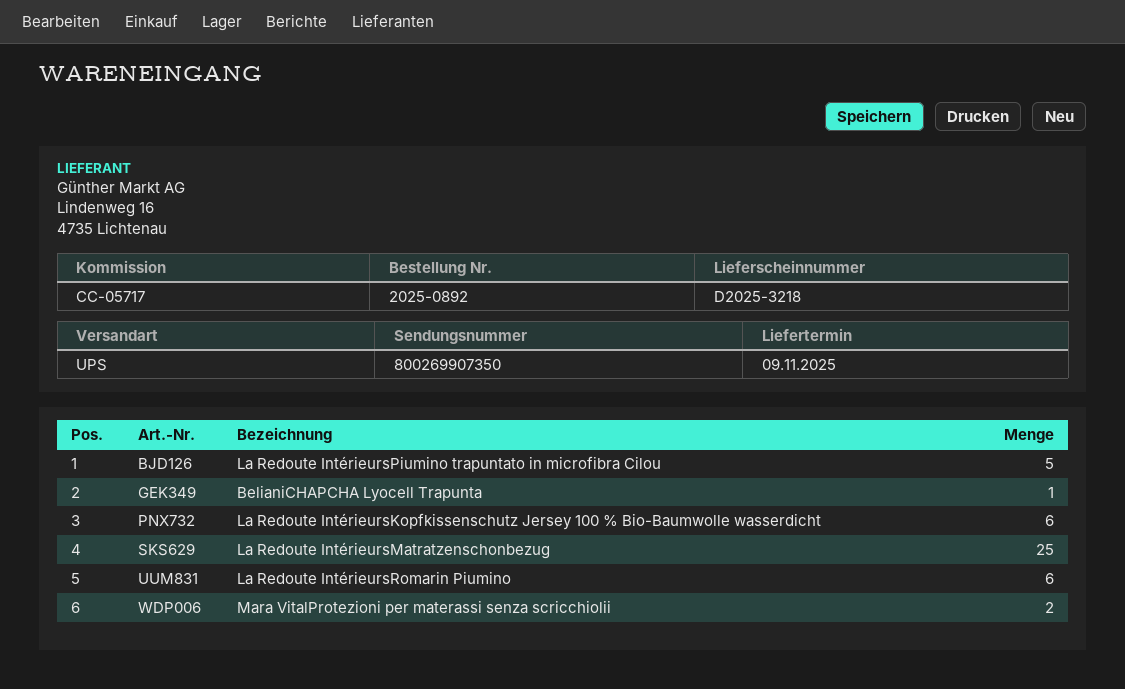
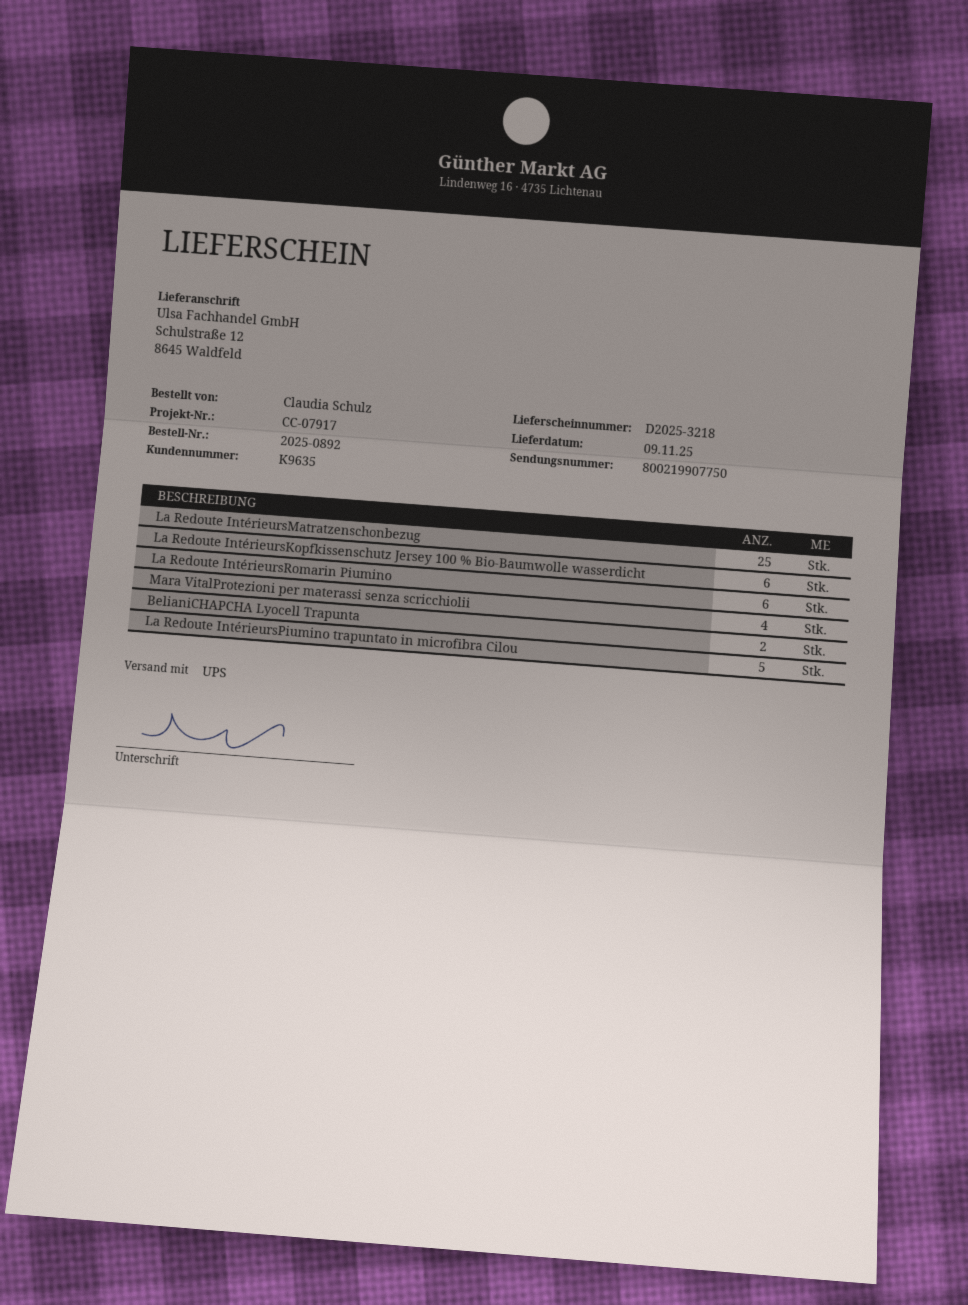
reference: CC-05717 -> CC-07917
tracking number: 800269907350 -> 800219907750
BelianiCHAPCHA Lyocell Trapunta: 1 -> 2
Mara VitalProtezioni per materassi senza scricchiolii: 2 -> 4

